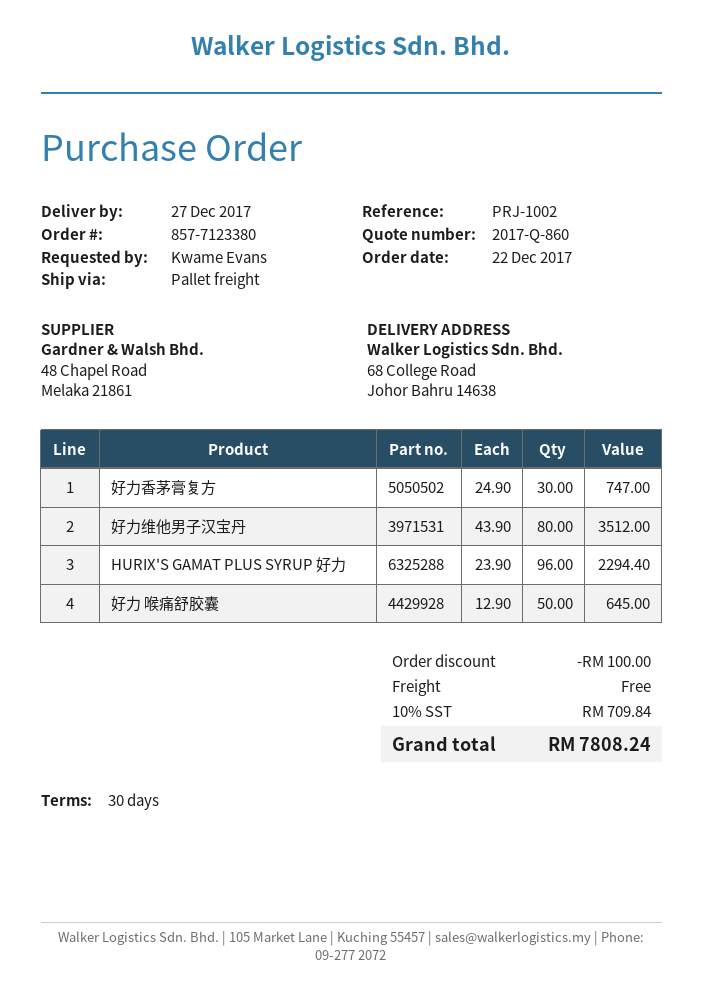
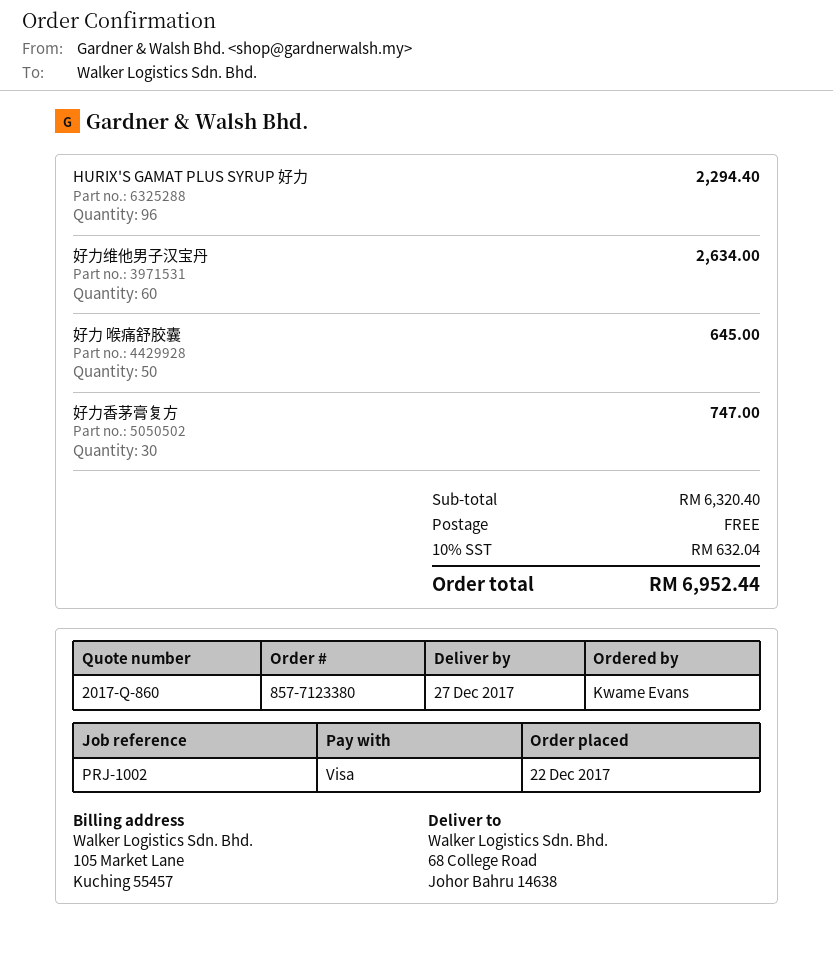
好力维他男子汉宝丹: 80 for 3512.00 -> 60 for 2634.00
discount: 100.00 -> none
tax: 10% = 709.84 -> 10% = 632.04
total: 7808.24 -> 6952.44

